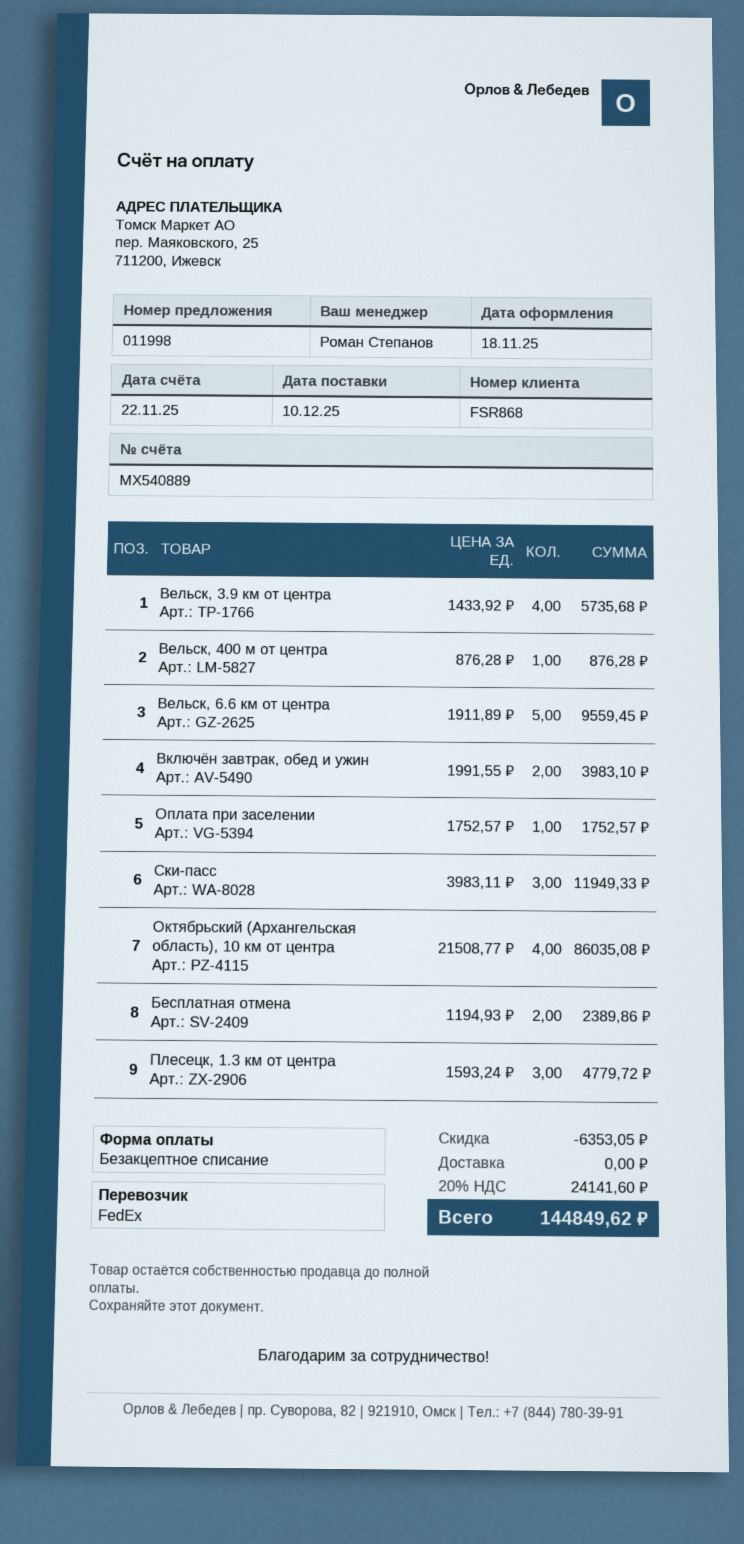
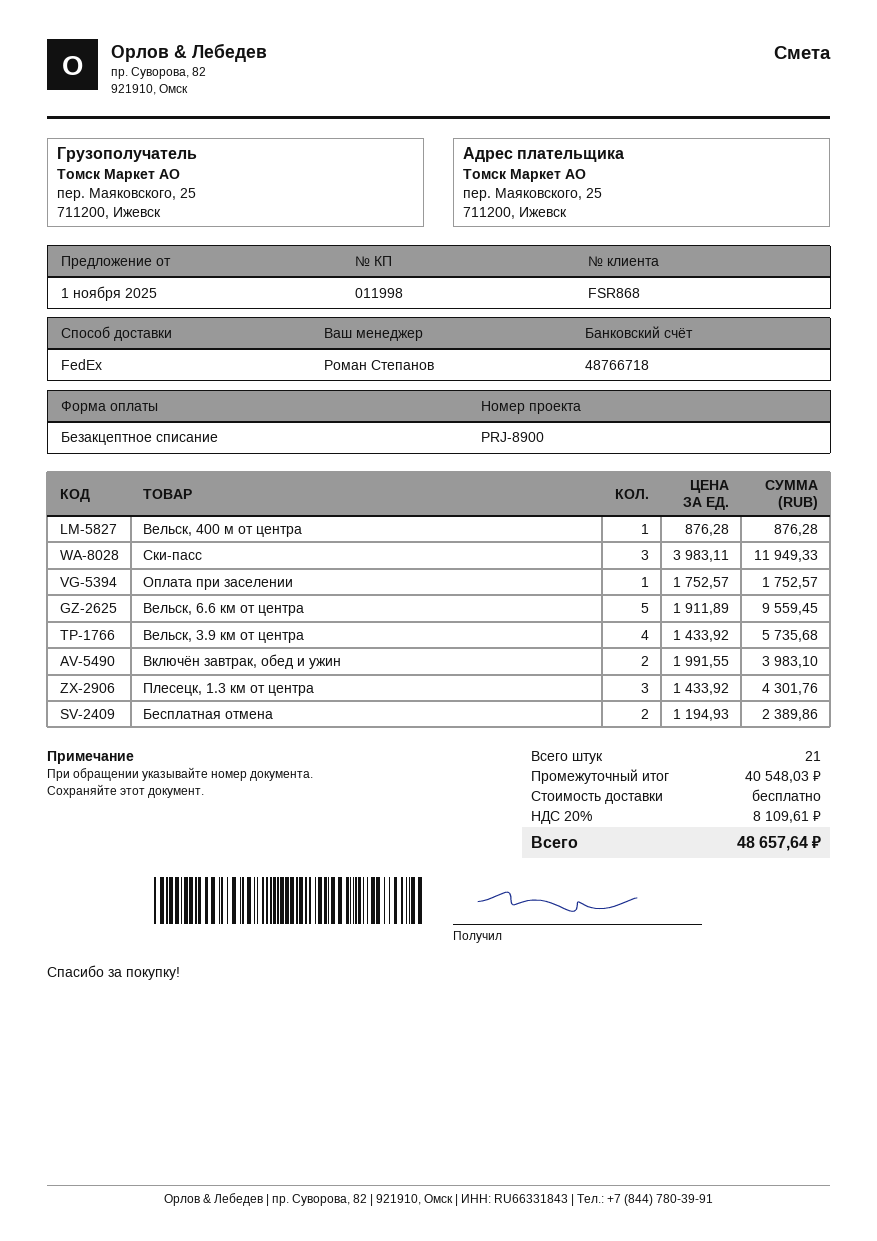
Октябрьский (Архангельская область), 10 км от центра: 4 x 21508.77 = 86035.08 -> none
Плесецк, 1.3 км от центра: 3 x 1593.24 = 4779.72 -> 3 x 1433.92 = 4301.76
discount: 6353.05 -> none
tax: 20% = 24141.60 -> 20% = 8109.61
total: 144849.62 -> 48657.64

